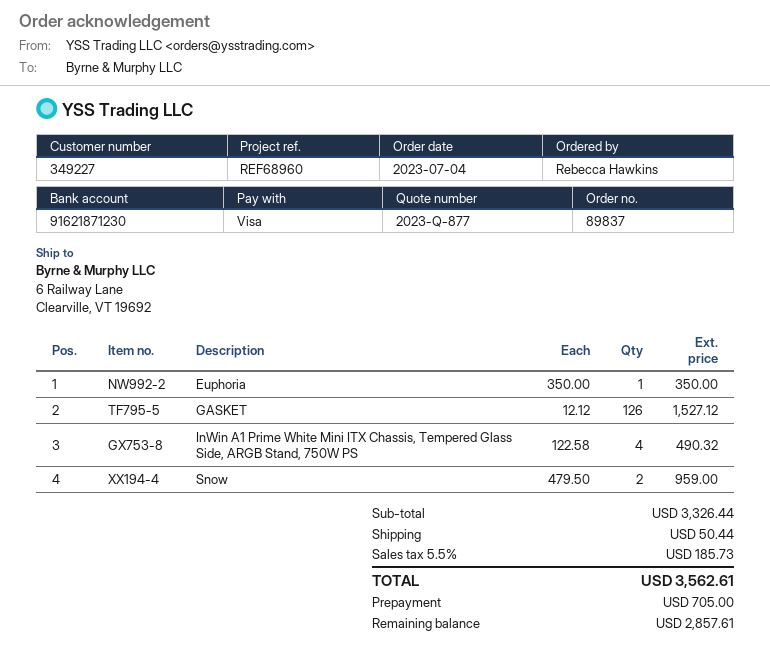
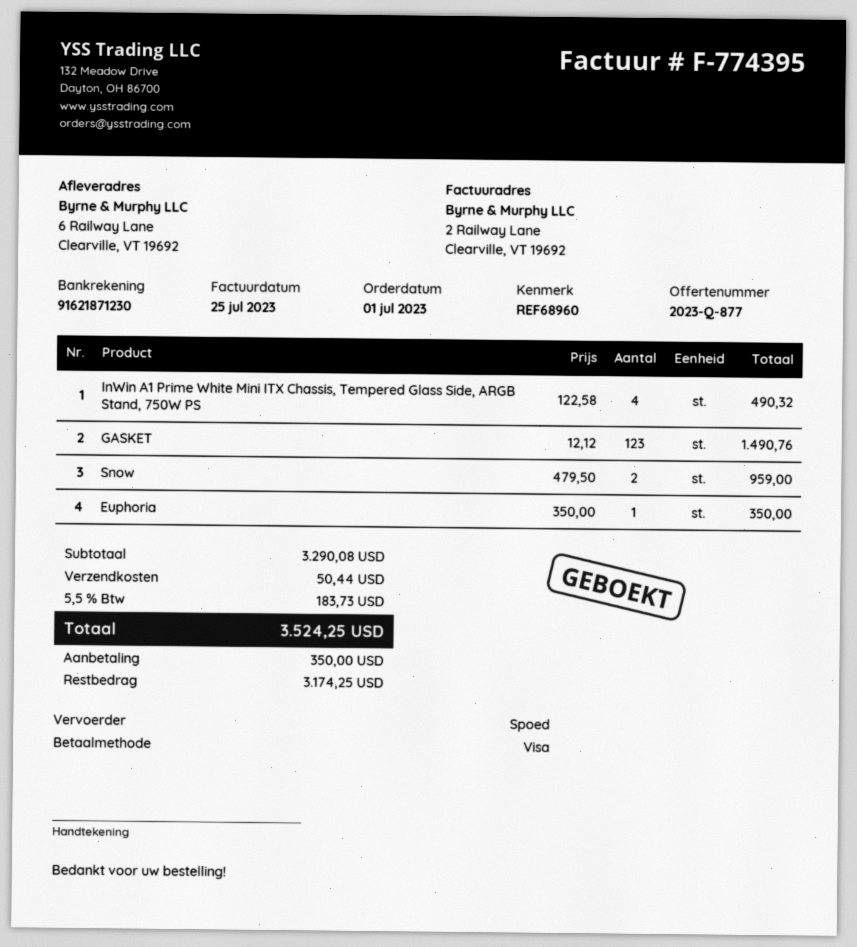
order date: 2023-07-04 -> 2023-07-01
GASKET: 126 x 12.12 = 1527.12 -> 123 x 12.12 = 1490.76
subtotal: 3326.44 -> 3290.08
tax: 5.5% = 185.73 -> 5.5% = 183.73
total: 3562.61 -> 3524.25
deposit: 705.00 -> 350.00
balance: 2857.61 -> 3174.25

